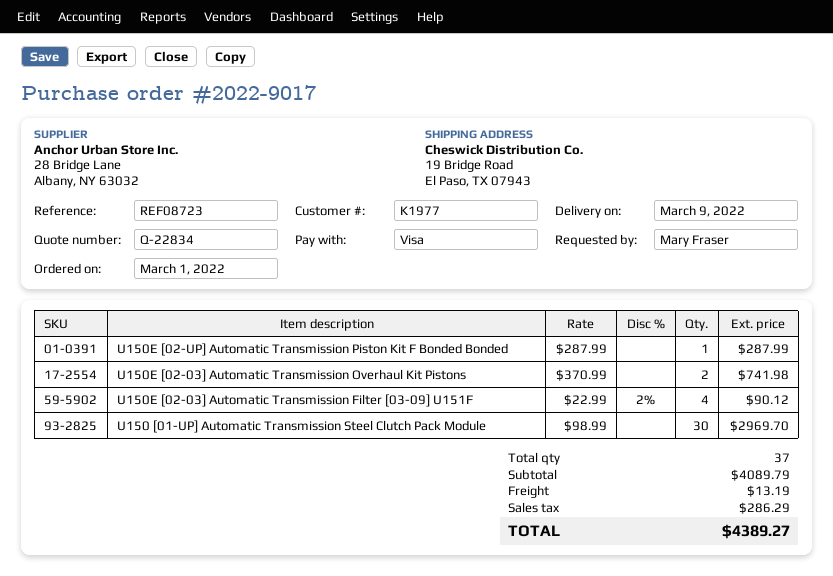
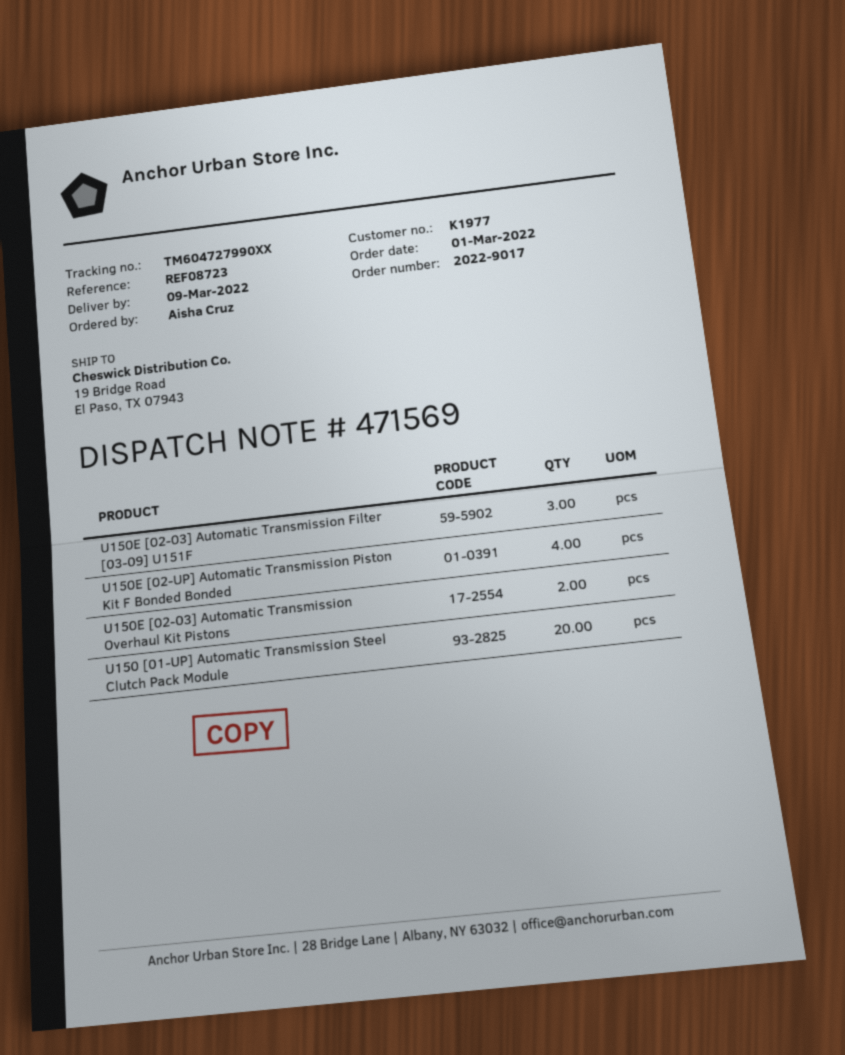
ordered by: Mary Fraser -> Aisha Cruz
U150E [02-UP] Automatic Transmission Piston Kit F Bonded Bonded: 1 -> 4
U150E [02-03] Automatic Transmission Filter [03-09] U151F: 4 -> 3
U150 [01-UP] Automatic Transmission Steel Clutch Pack Module: 30 -> 20

